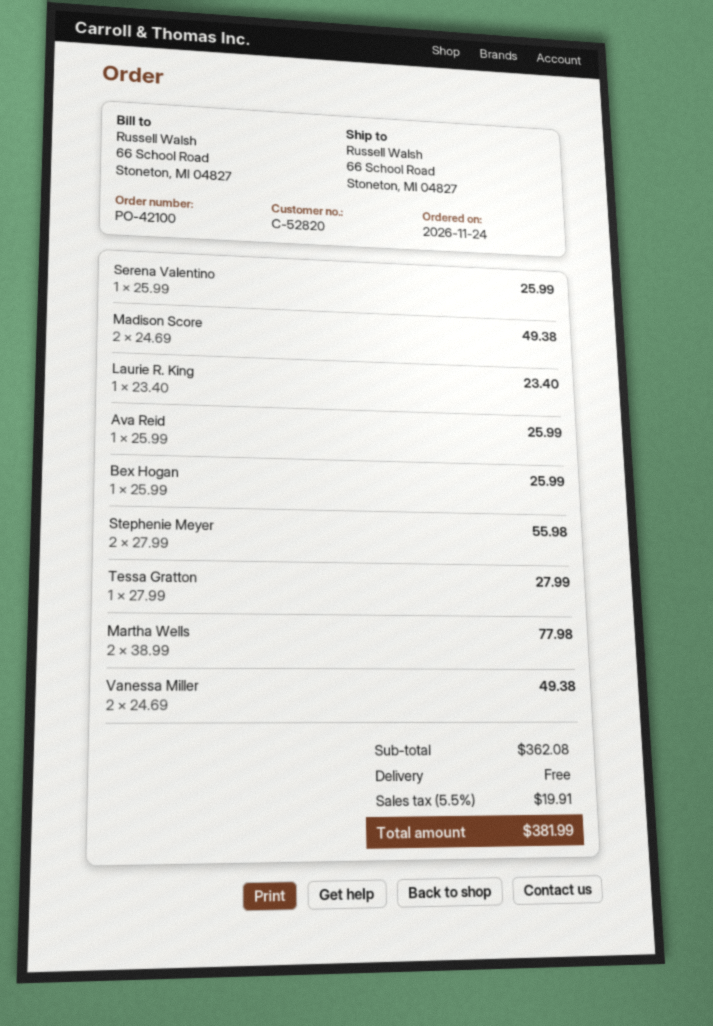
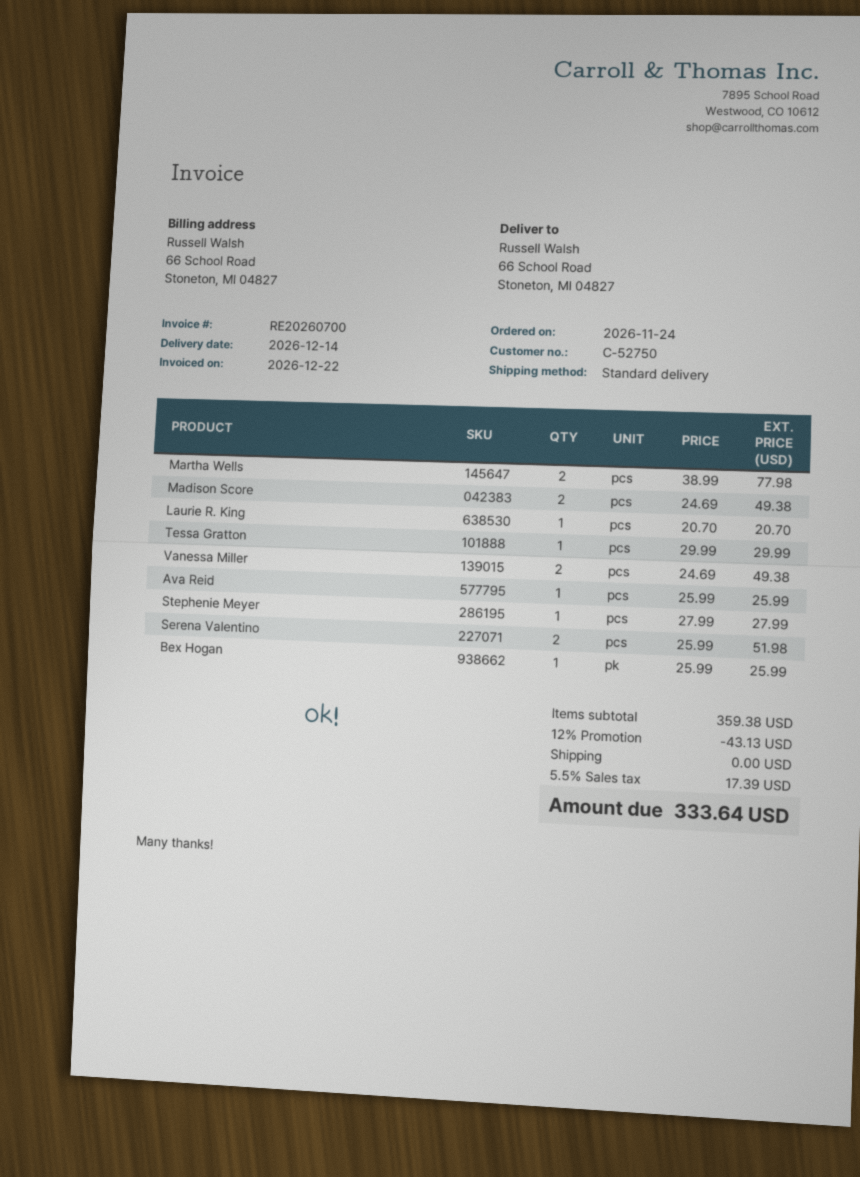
customer number: C-52820 -> C-52750
Serena Valentino: 1 x 25.99 = 25.99 -> 2 x 25.99 = 51.98
Laurie R. King: 1 x 23.40 = 23.40 -> 1 x 20.70 = 20.70
Stephenie Meyer: 2 x 27.99 = 55.98 -> 1 x 27.99 = 27.99
Tessa Gratton: 1 x 27.99 = 27.99 -> 1 x 29.99 = 29.99
subtotal: 362.08 -> 359.38
discount: none -> 12% = 43.13
tax: 5.5% = 19.91 -> 5.5% = 17.39
total: 381.99 -> 333.64

